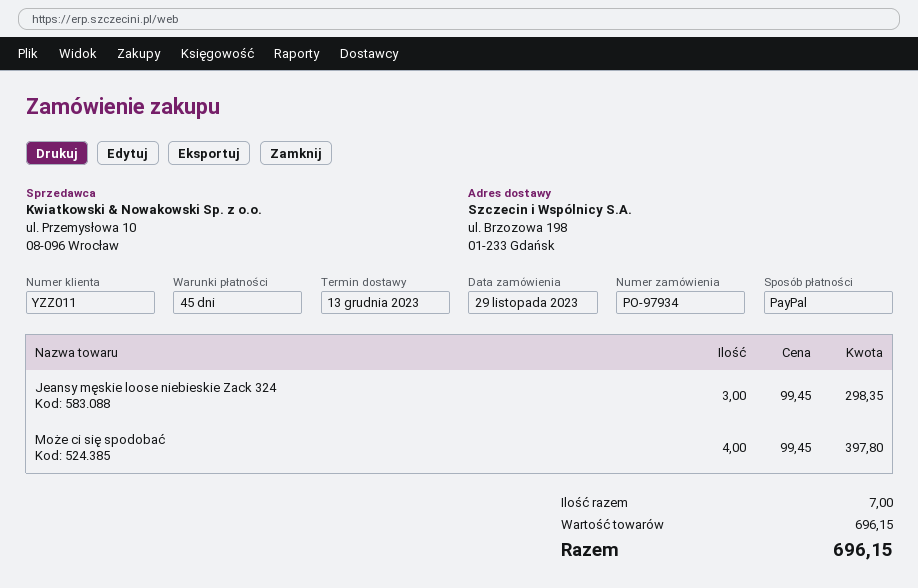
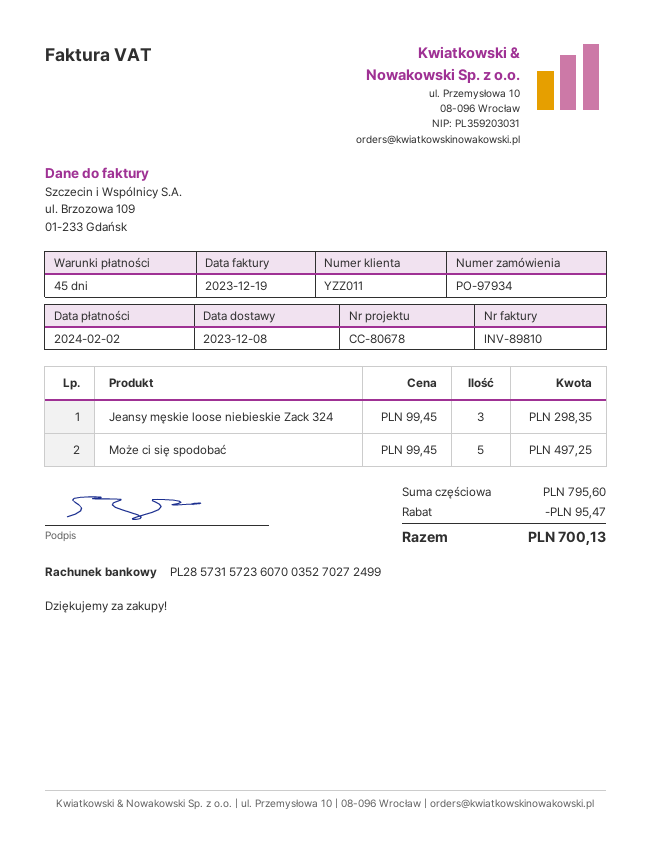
delivery date: 2023-12-13 -> 2023-12-08
Może ci się spodobać: 4 x 99.45 = 397.80 -> 5 x 99.45 = 497.25
subtotal: 696.15 -> 795.60
discount: none -> 95.47
total: 696.15 -> 700.13

